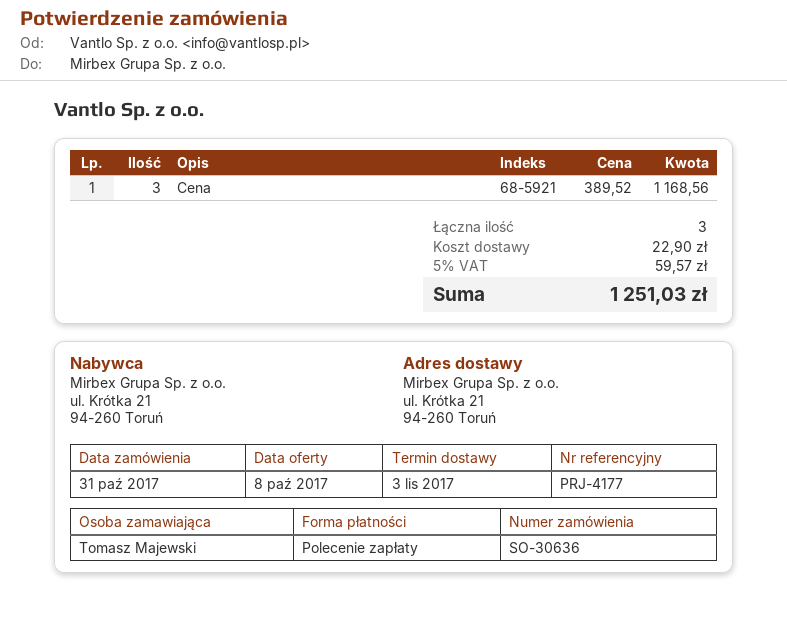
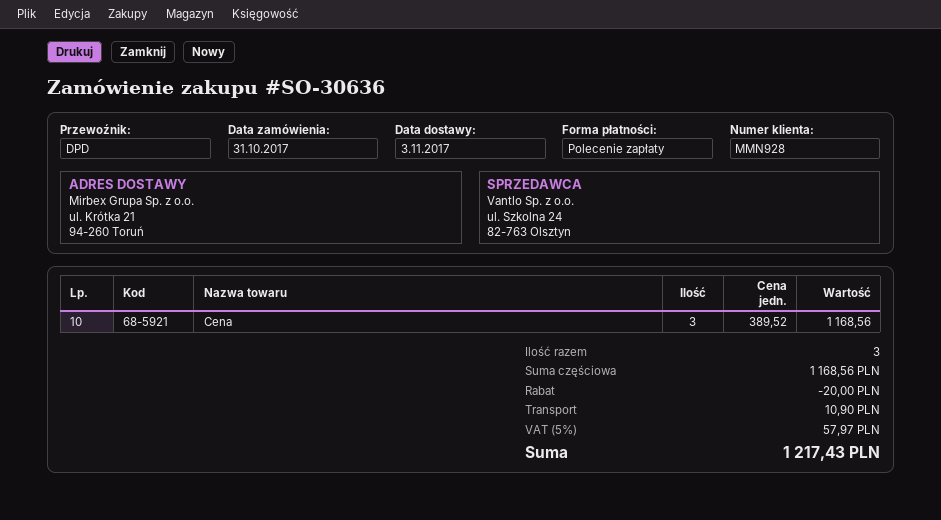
discount: none -> 20.00
shipping: 22.90 -> 10.90
tax: 5% = 59.57 -> 5% = 57.97
total: 1251.03 -> 1217.43

